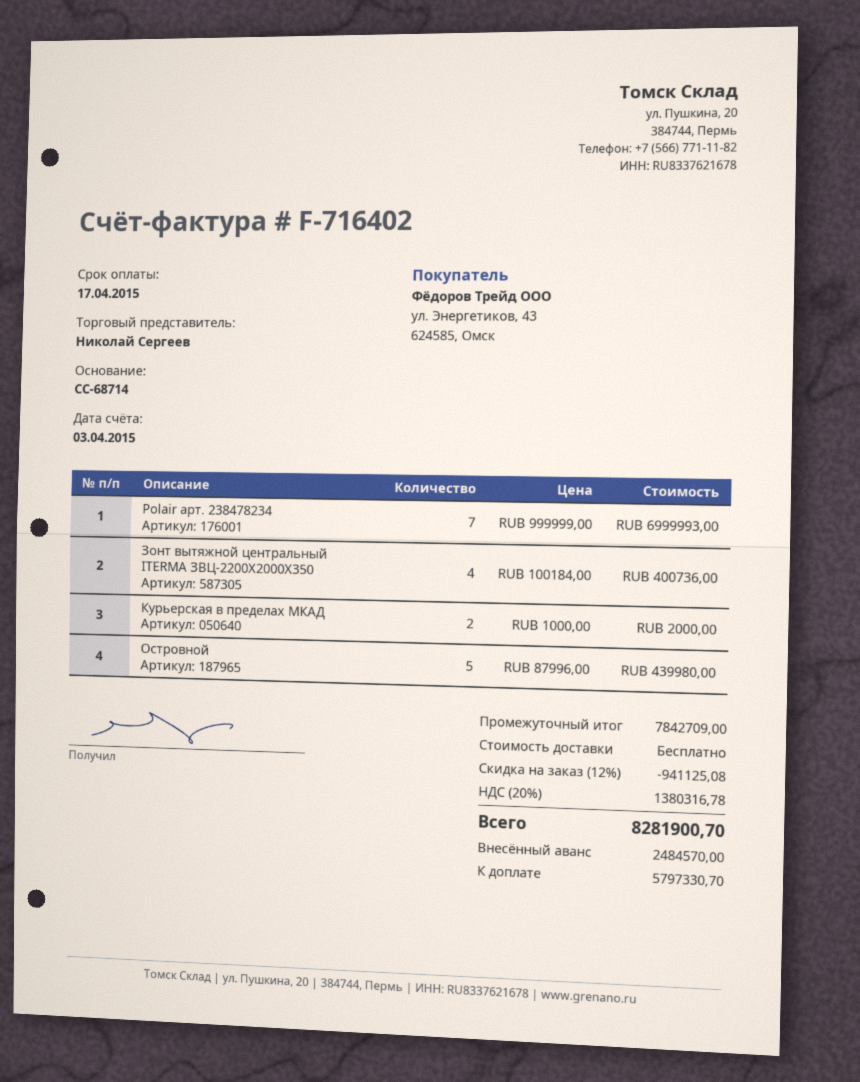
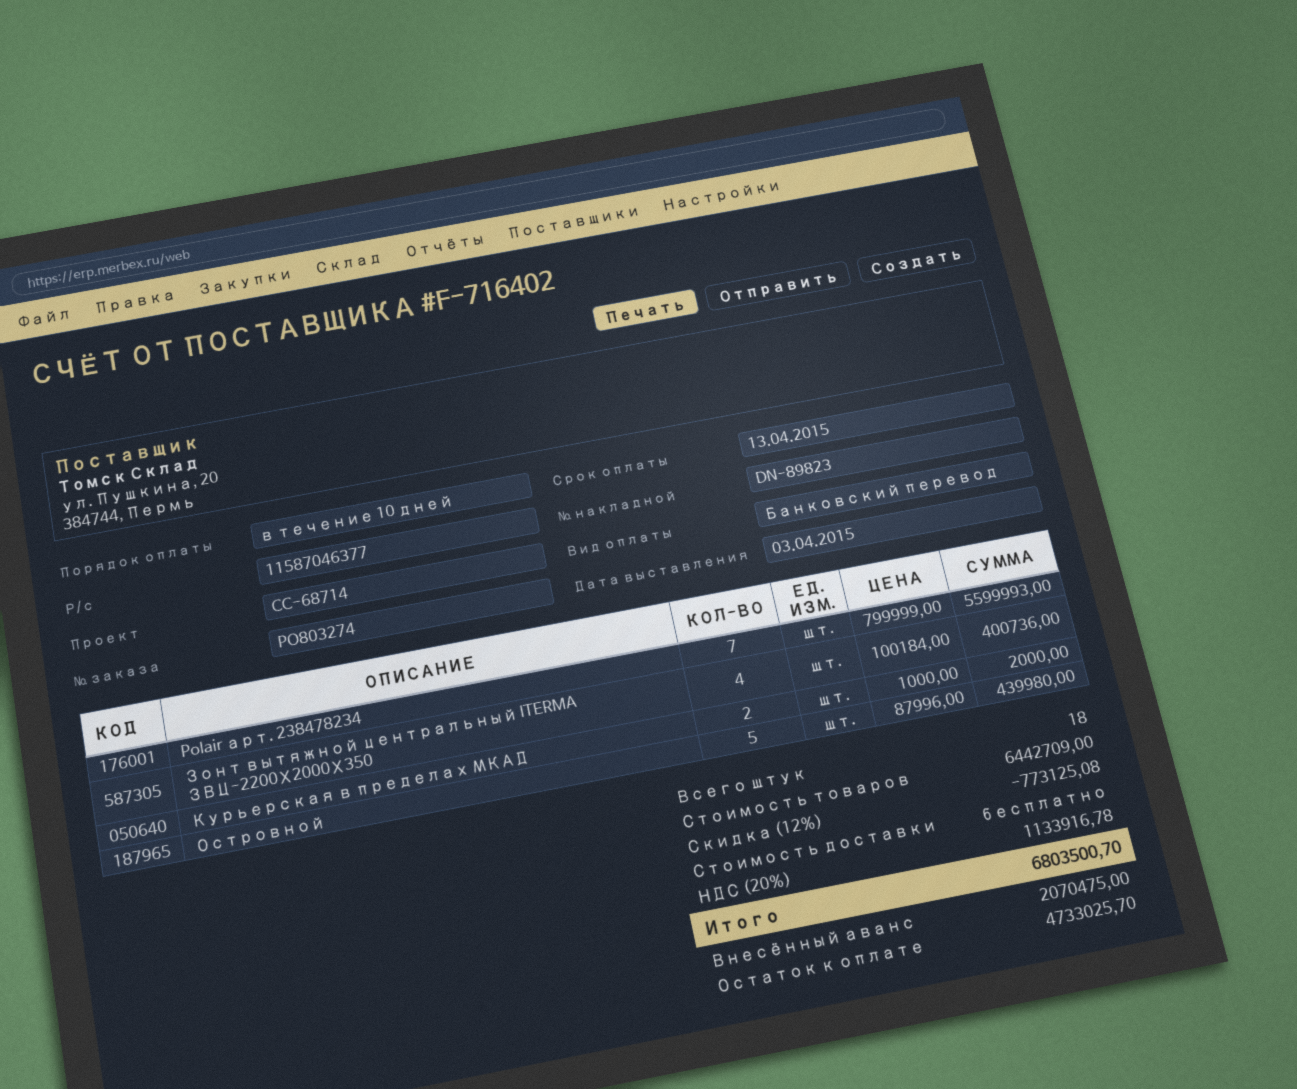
due date: 2015-04-17 -> 2015-04-13
Polair арт. 238478234: 7 x 999999.00 = 6999993.00 -> 7 x 799999.00 = 5599993.00
subtotal: 7842709.00 -> 6442709.00
discount: 12% = 941125.08 -> 12% = 773125.08
tax: 20% = 1380316.78 -> 20% = 1133916.78
total: 8281900.70 -> 6803500.70
deposit: 2484570.00 -> 2070475.00
balance: 5797330.70 -> 4733025.70

